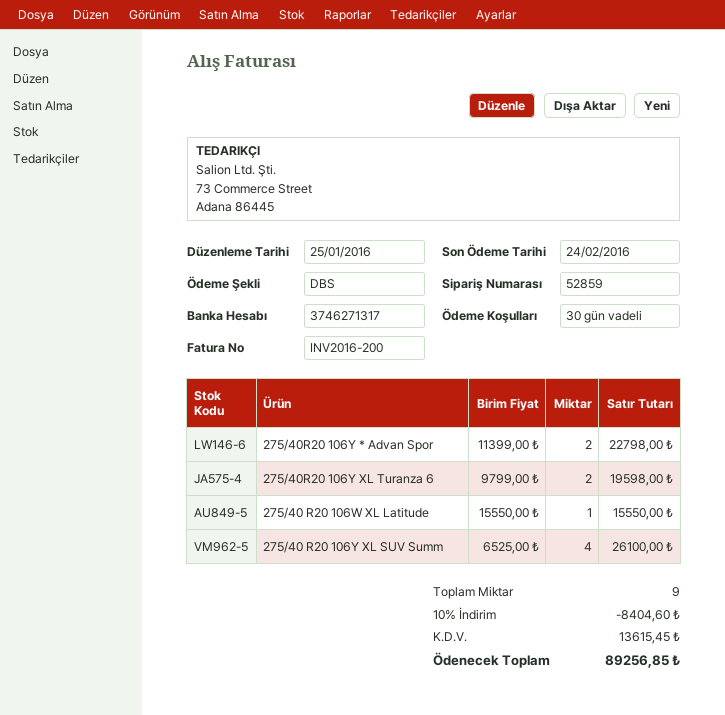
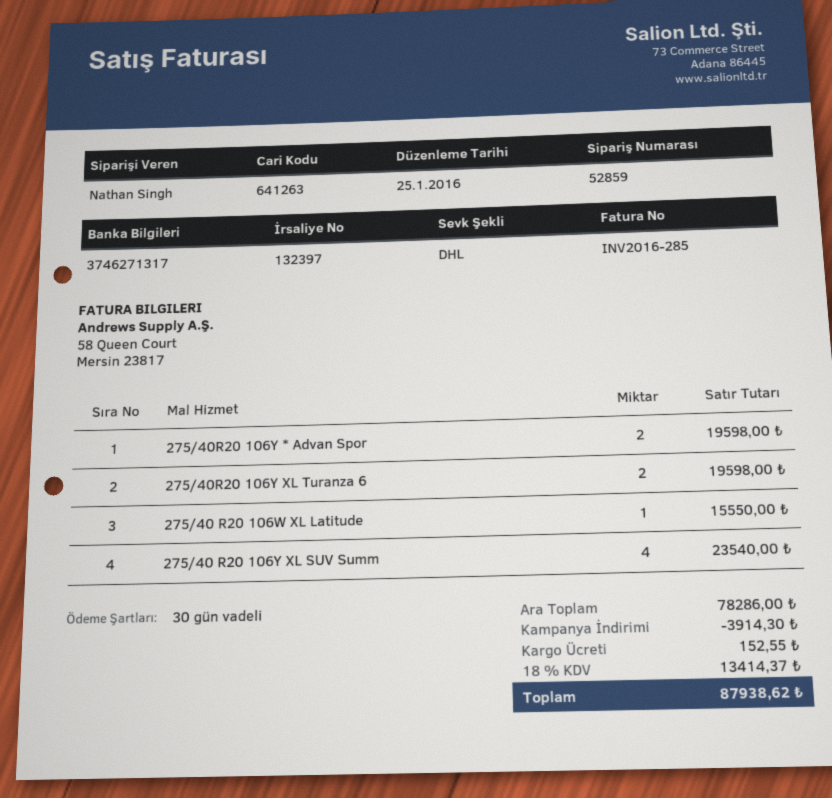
invoice number: INV2016-200 -> INV2016-285
275/40R20 106Y * Advan Spor: 2 for 22798.00 -> 2 for 19598.00
275/40 R20 106Y XL SUV Summ: 4 for 26100.00 -> 4 for 23540.00
discount: 8404.60 -> 3914.30
shipping: none -> 152.55
tax: 13615.45 -> 13414.37
total: 89256.85 -> 87938.62

